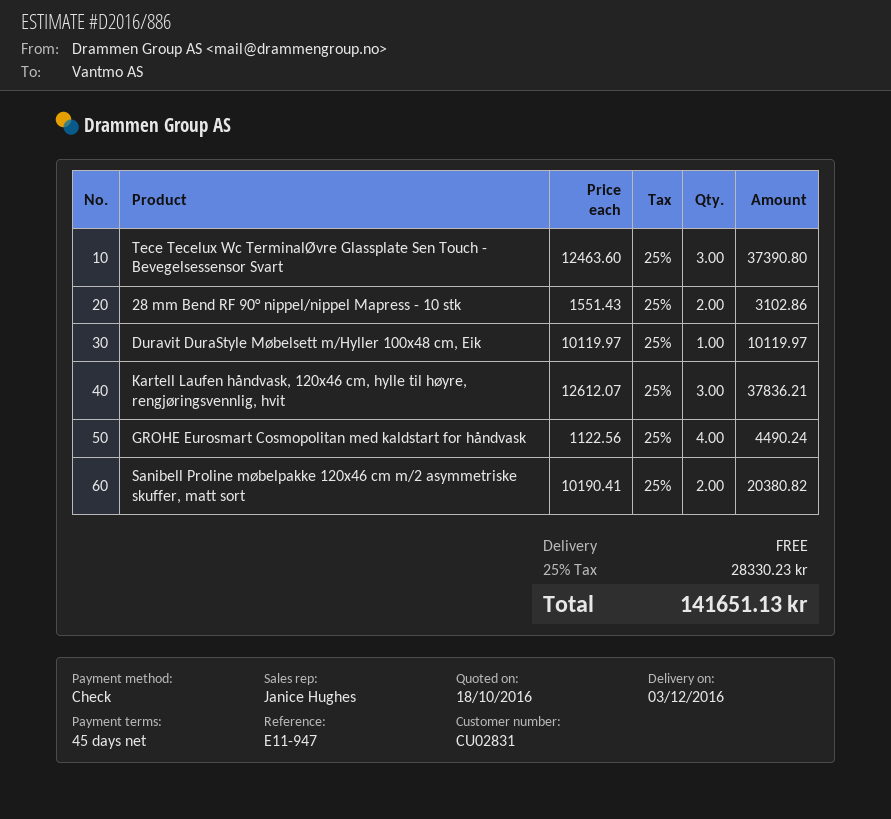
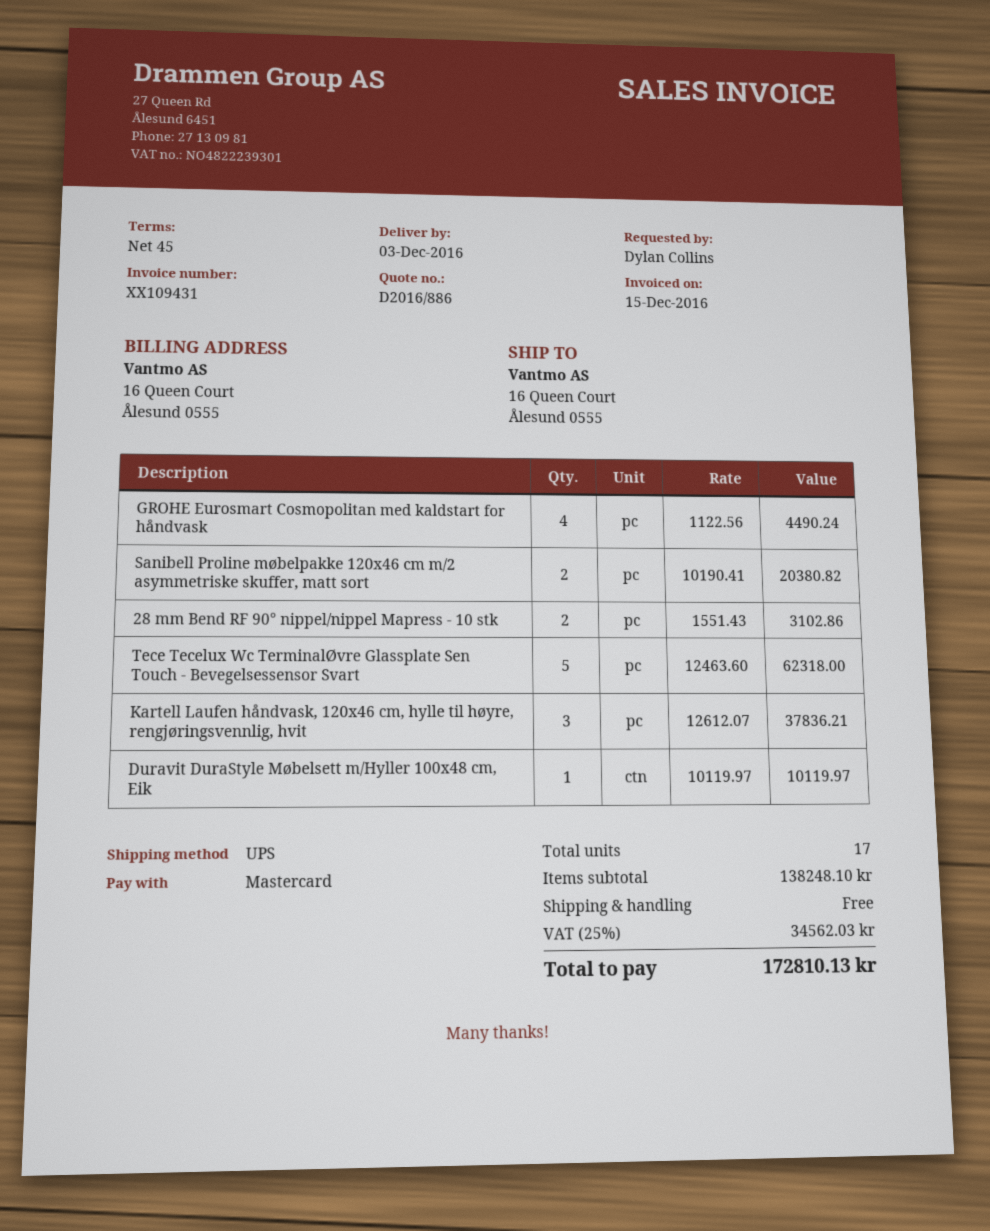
payment method: cheque -> Mastercard
Tece Tecelux Wc TerminalØvre Glassplate Sen Touch - Bevegelsessensor Svart: 3 x 12463.60 = 37390.80 -> 5 x 12463.60 = 62318.00
tax: 25% = 28330.23 -> 25% = 34562.03
total: 141651.13 -> 172810.13

